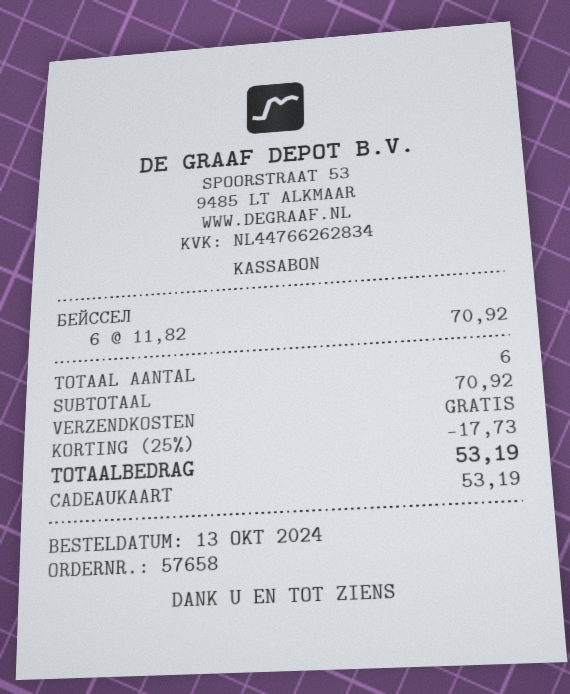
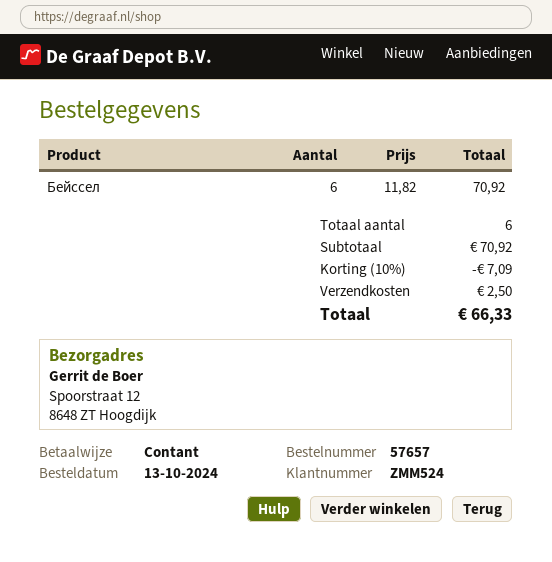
order number: 57658 -> 57657
payment method: gift card -> cash
discount: 25% = 17.73 -> 10% = 7.09
shipping: 0.00 -> 2.50
total: 53.19 -> 66.33

